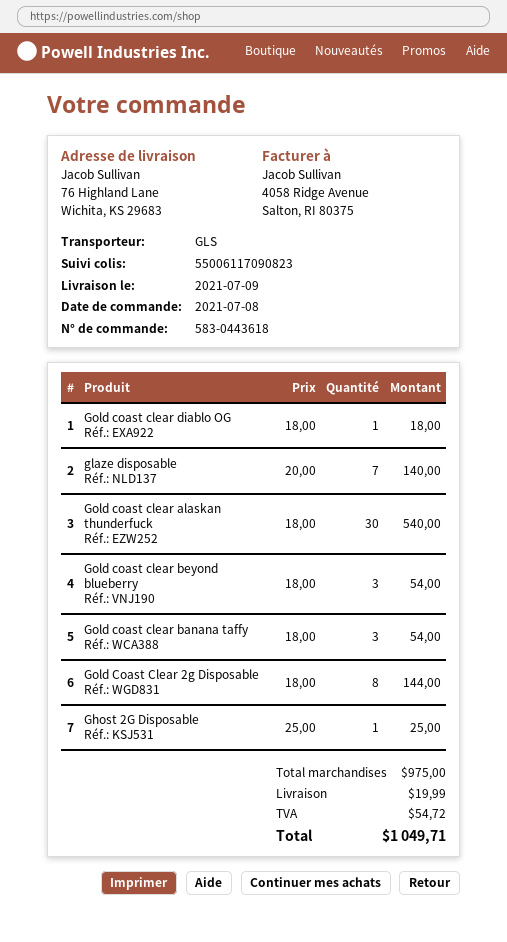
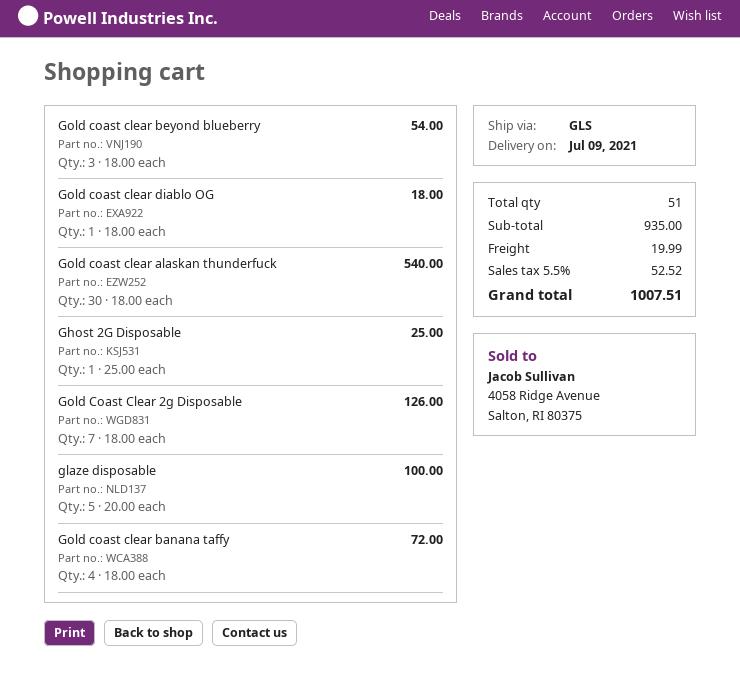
glaze disposable: 7 x 20.00 = 140.00 -> 5 x 20.00 = 100.00
Gold coast clear banana taffy: 3 x 18.00 = 54.00 -> 4 x 18.00 = 72.00
Gold Coast Clear 2g Disposable: 8 x 18.00 = 144.00 -> 7 x 18.00 = 126.00
subtotal: 975.00 -> 935.00
tax: 54.72 -> 52.52
total: 1049.71 -> 1007.51

